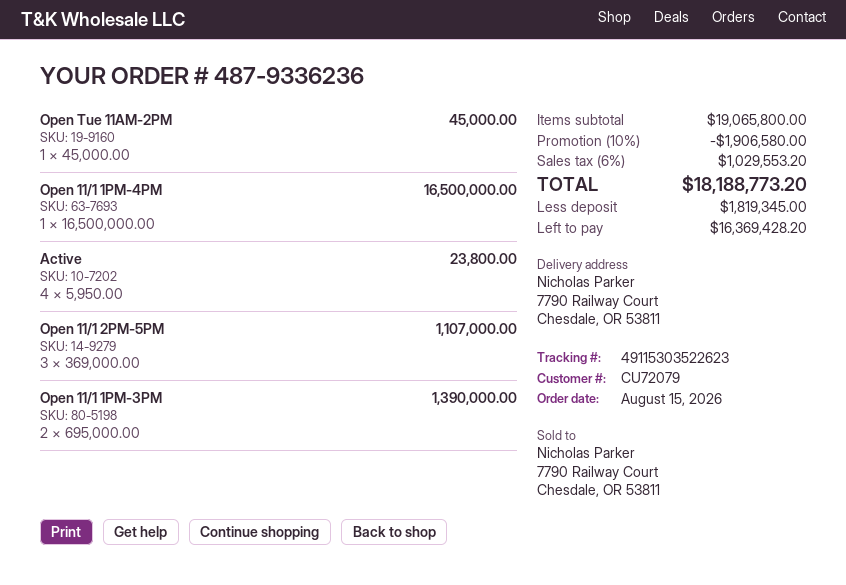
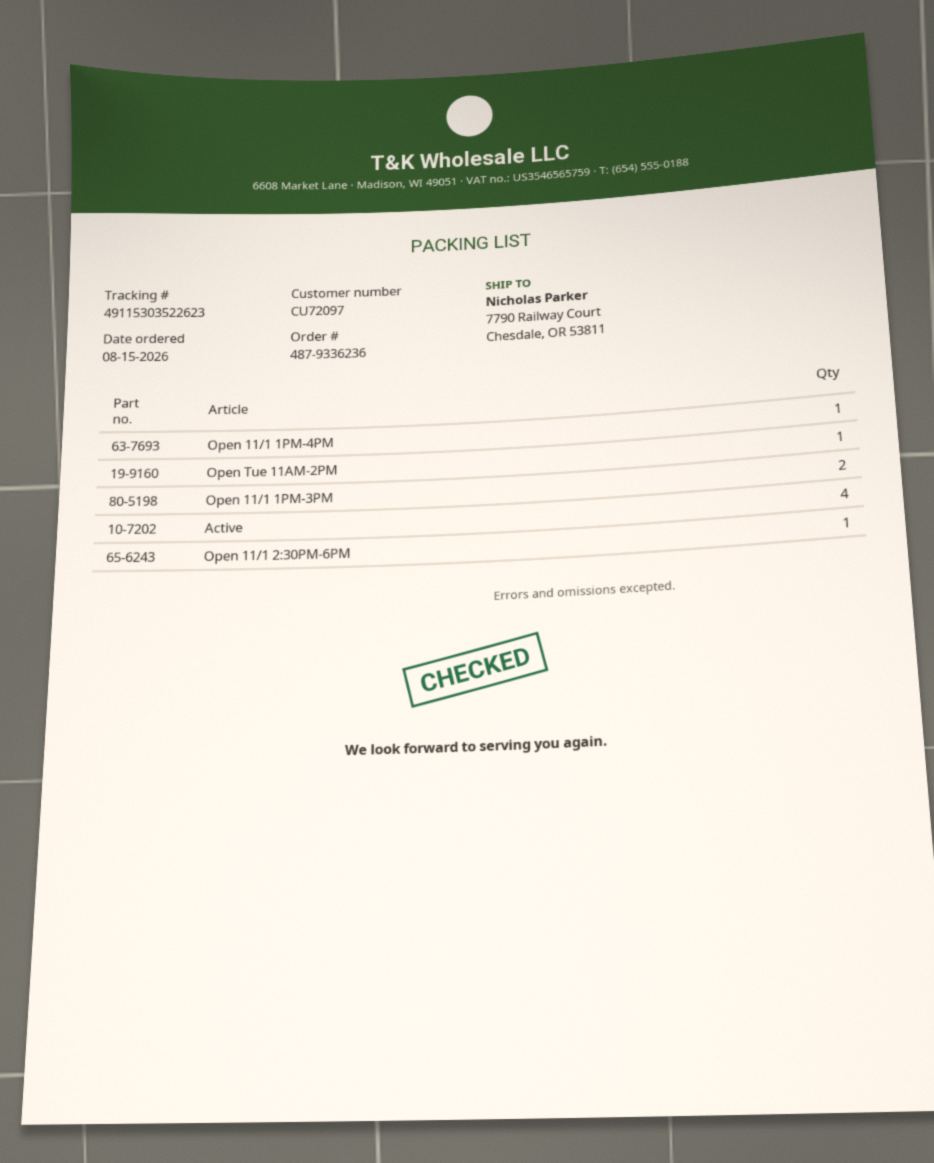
customer number: CU72079 -> CU72097
Open 11/1 2PM-5PM: 3 -> none
Open 11/1 2:30PM-6PM: none -> 1

